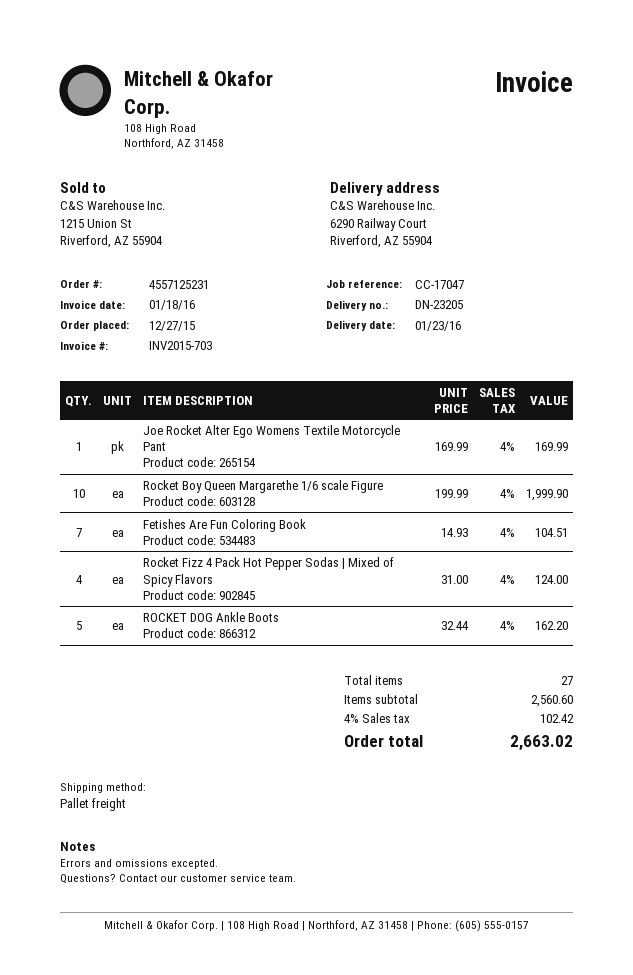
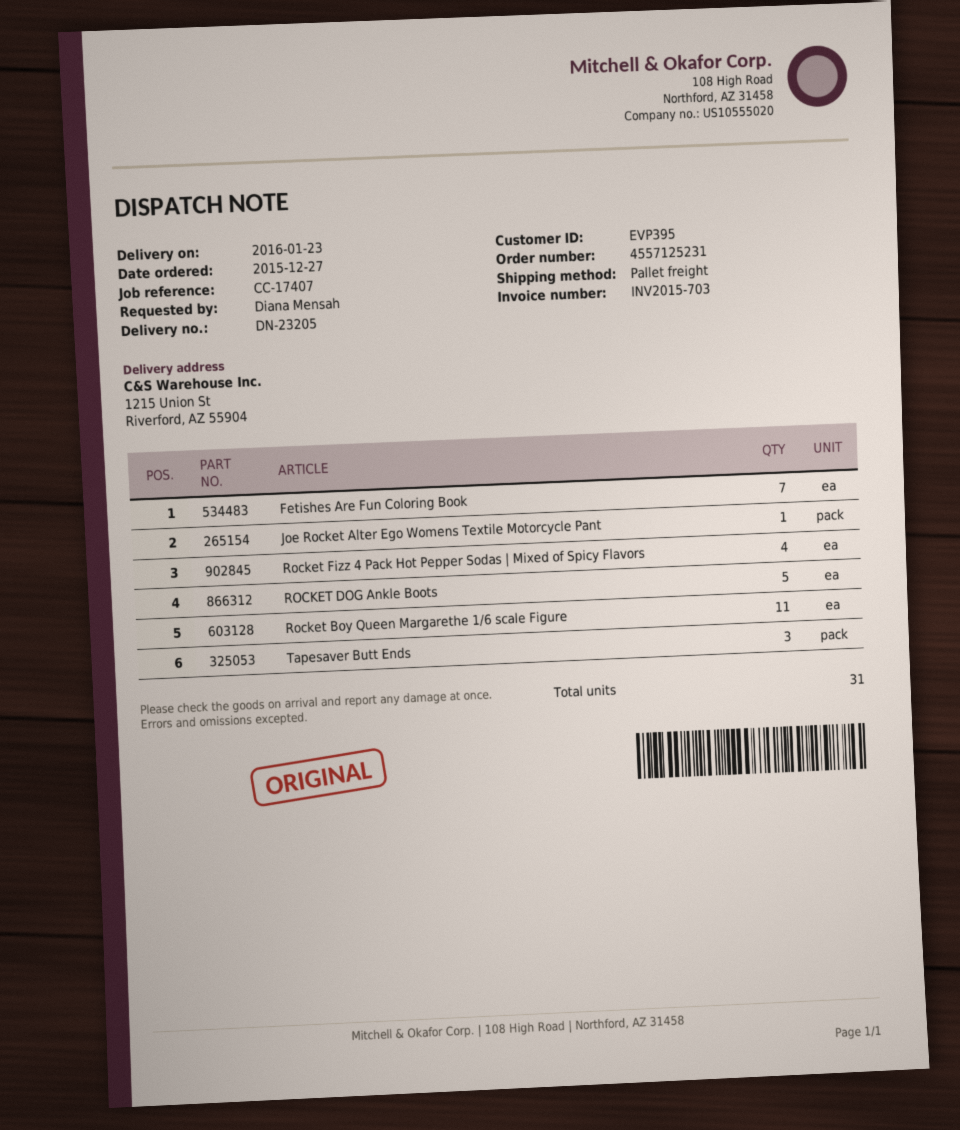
reference: CC-17047 -> CC-17407
ship to: 6290 Railway Court, Riverford, AZ 55904 -> 1215 Union St, Riverford, AZ 55904
Rocket Boy Queen Margarethe 1/6 scale Figure: 10 -> 11
Tapesaver Butt Ends: none -> 3
total quantity: 27 -> 31

